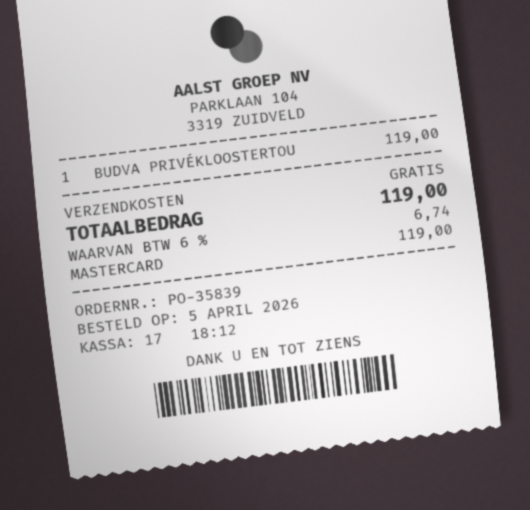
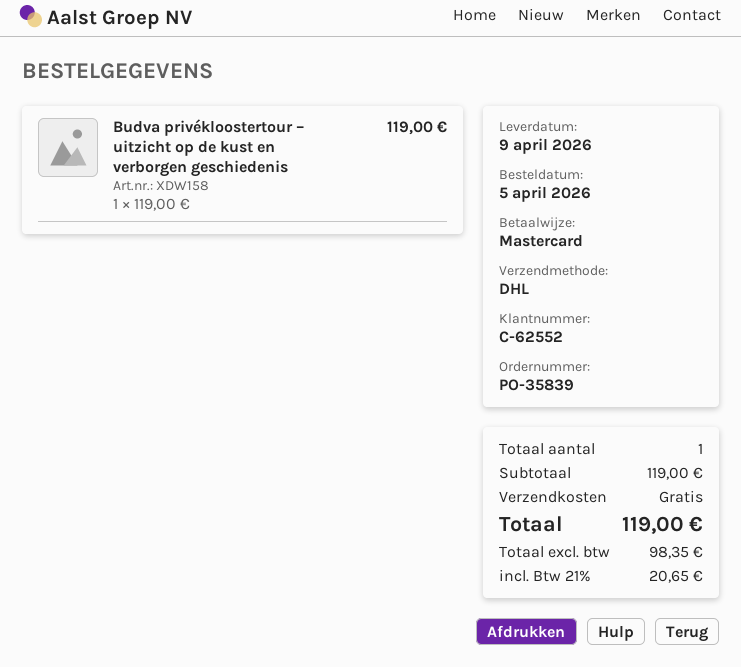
tax: 6% = 6.74 -> 21% = 20.65

